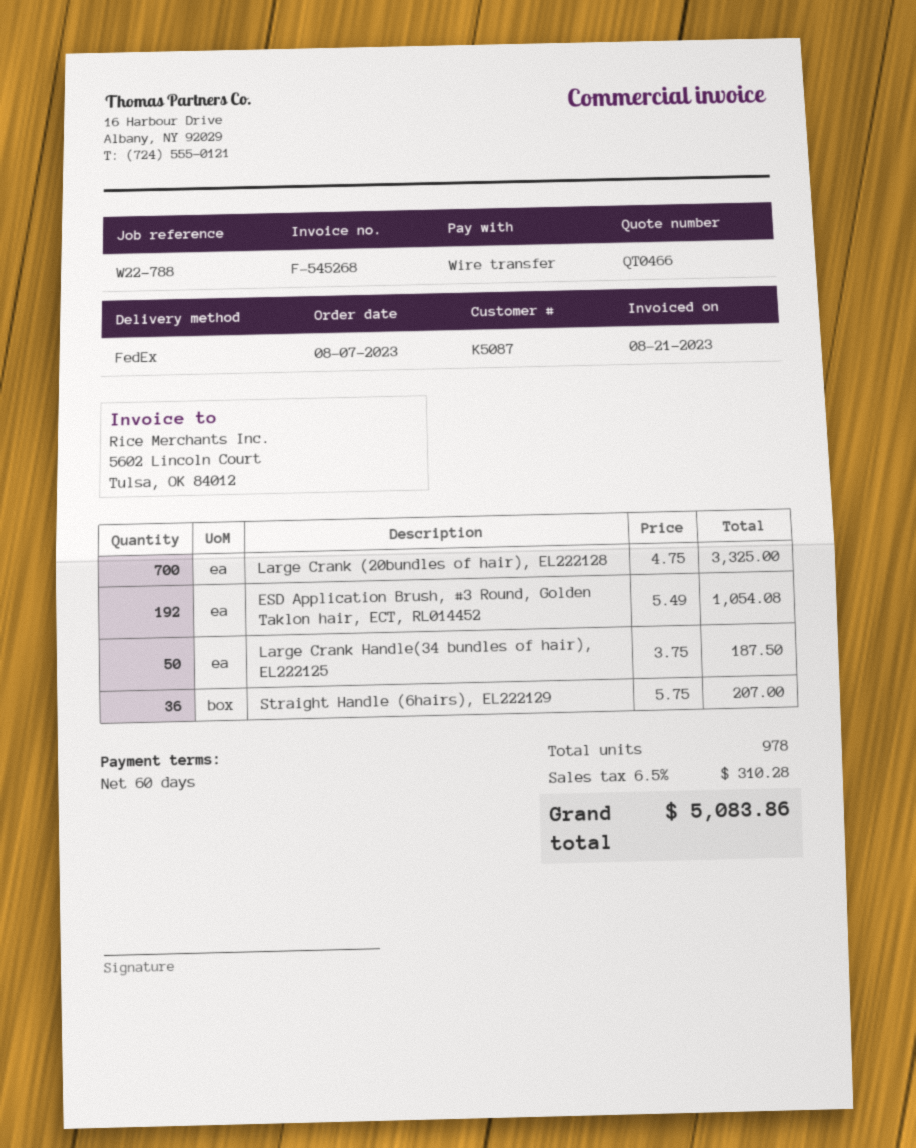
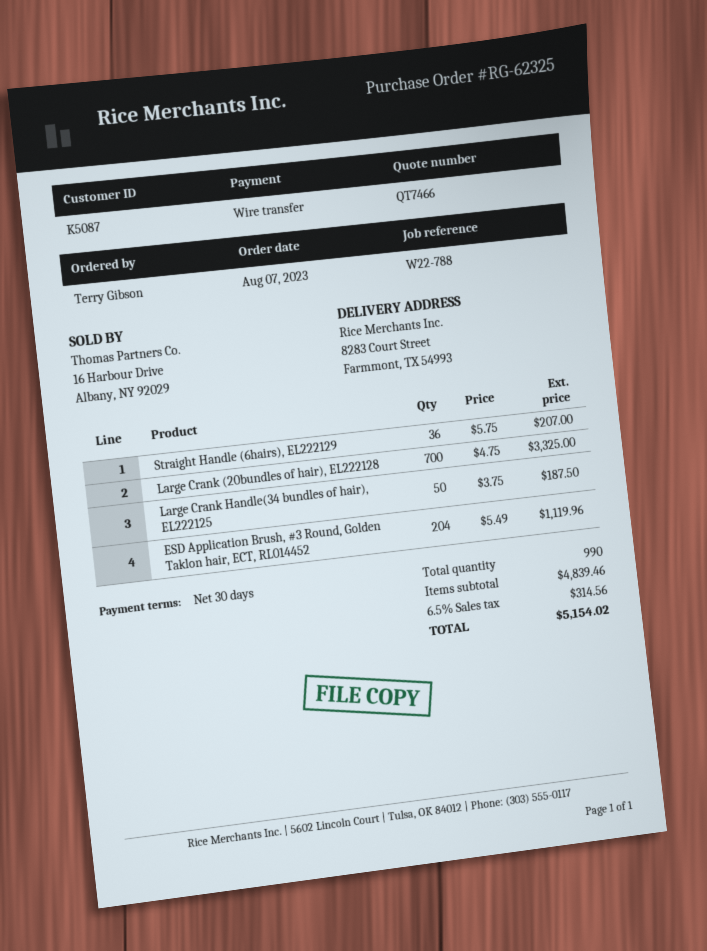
quote number: QT0466 -> QT7466
payment terms: 60 days -> 30 days
ESD Application Brush, #3 Round, Golden Taklon hair, ECT, RL014452: 192 x 5.49 = 1054.08 -> 204 x 5.49 = 1119.96
total quantity: 978 -> 990
tax: 6.5% = 310.28 -> 6.5% = 314.56
total: 5083.86 -> 5154.02

